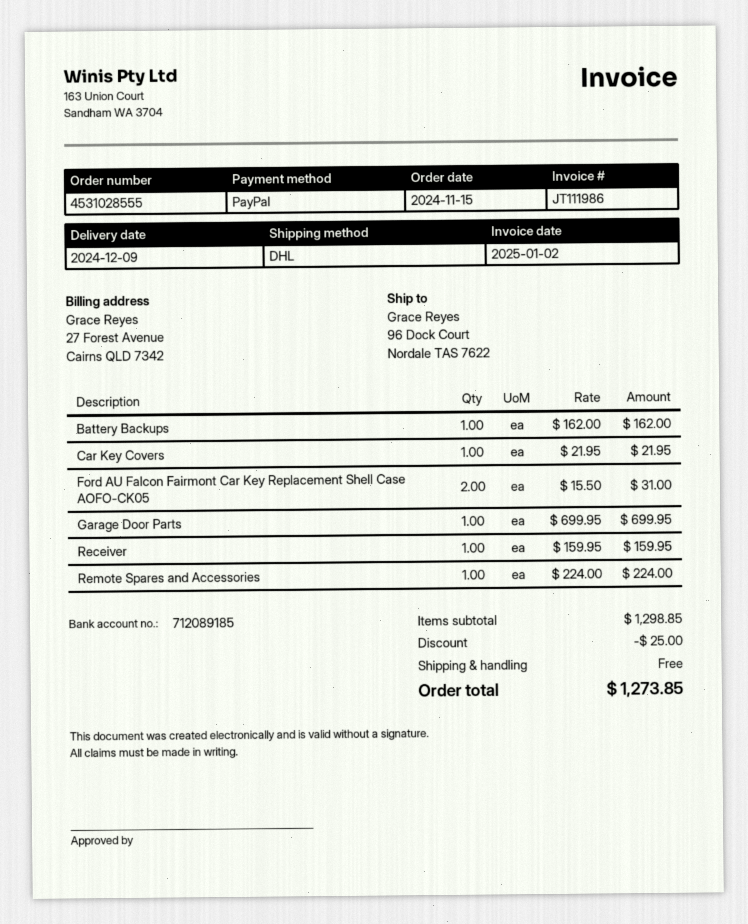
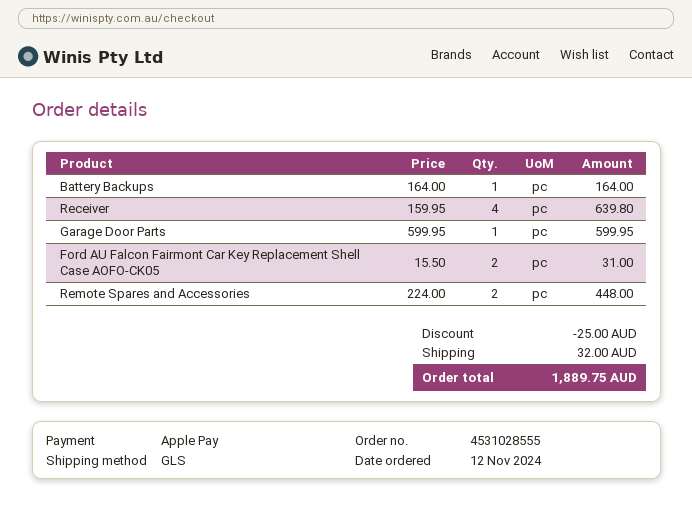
order date: 2024-11-15 -> 2024-11-12
payment method: PayPal -> Apple Pay
shipping method: DHL -> GLS
Battery Backups: 1 x 162.00 = 162.00 -> 1 x 164.00 = 164.00
Car Key Covers: 1 x 21.95 = 21.95 -> none
Garage Door Parts: 1 x 699.95 = 699.95 -> 1 x 599.95 = 599.95
Receiver: 1 x 159.95 = 159.95 -> 4 x 159.95 = 639.80
Remote Spares and Accessories: 1 x 224.00 = 224.00 -> 2 x 224.00 = 448.00
shipping: 0.00 -> 32.00
total: 1273.85 -> 1889.75

